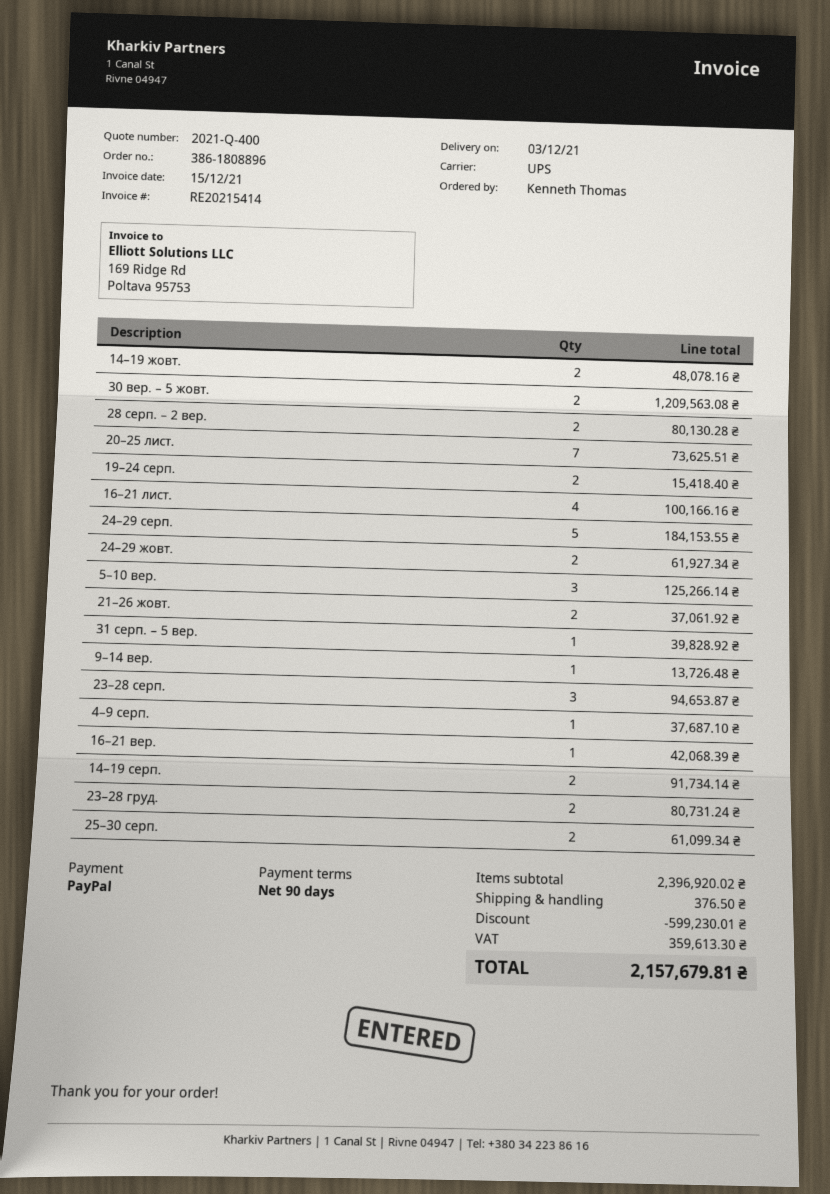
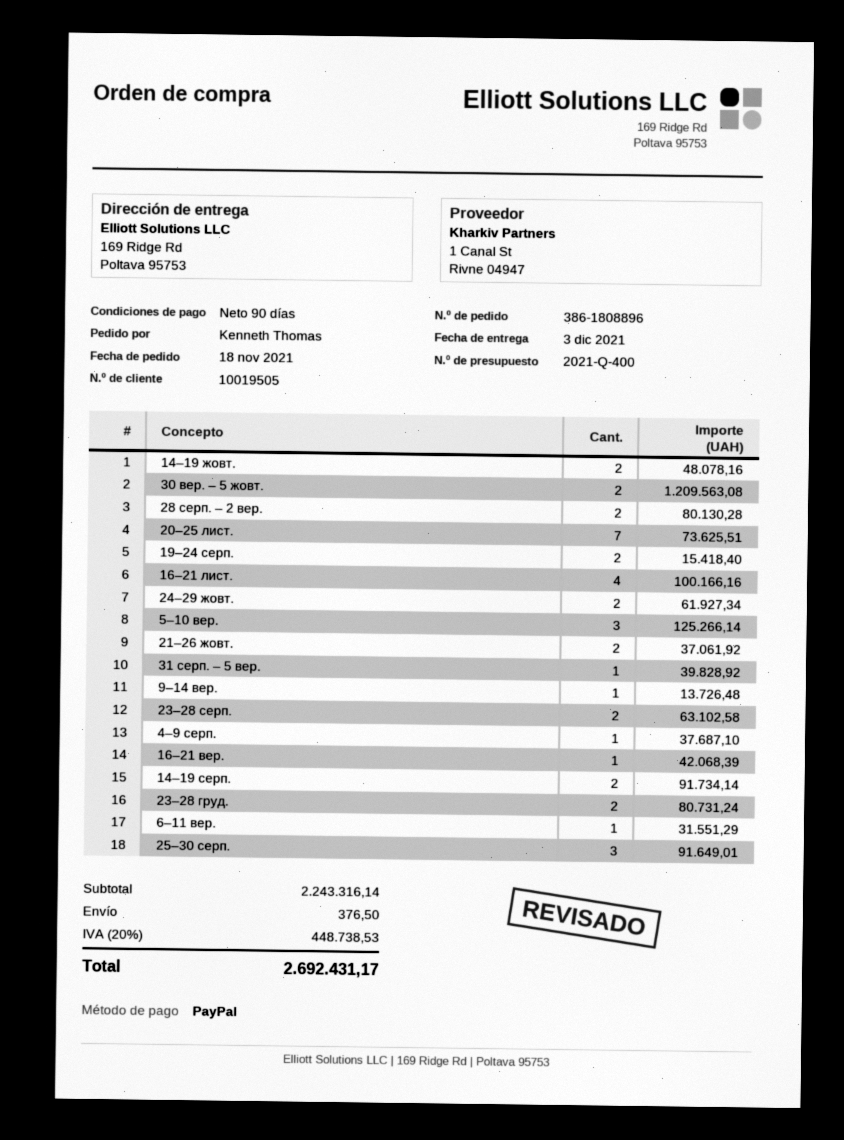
24–29 серп.: 5 for 184153.55 -> none
23–28 серп.: 3 for 94653.87 -> 2 for 63102.58
25–30 серп.: 2 for 61099.34 -> 3 for 91649.01
6–11 вер.: none -> 1 for 31551.29
subtotal: 2396920.02 -> 2243316.14
discount: 599230.01 -> none
tax: 359613.30 -> 448738.53
total: 2157679.81 -> 2692431.17

